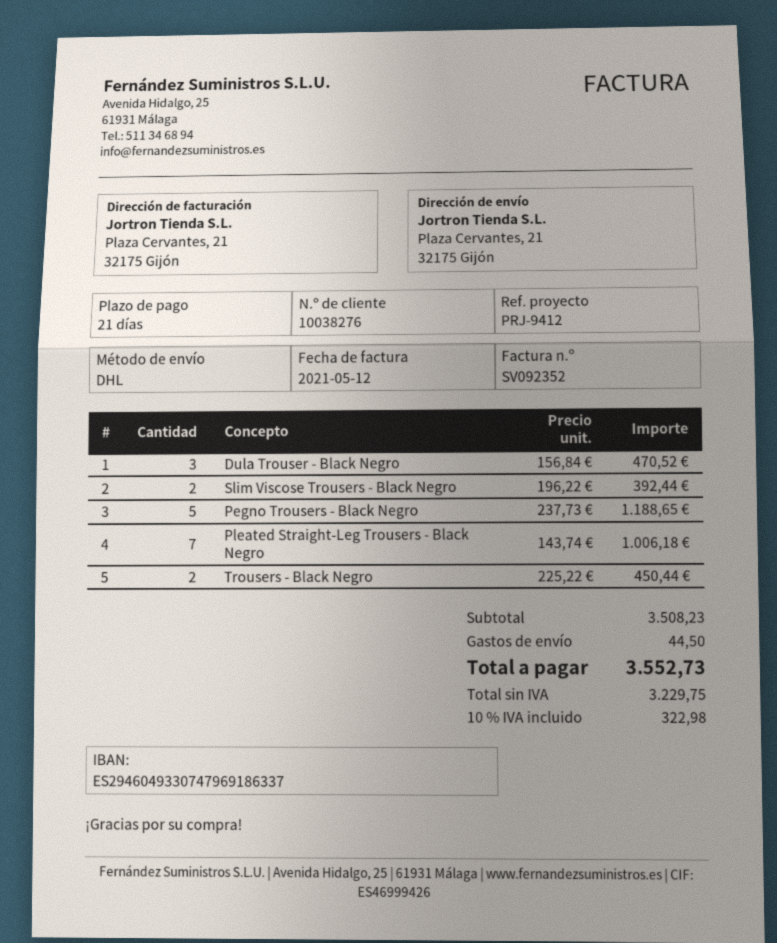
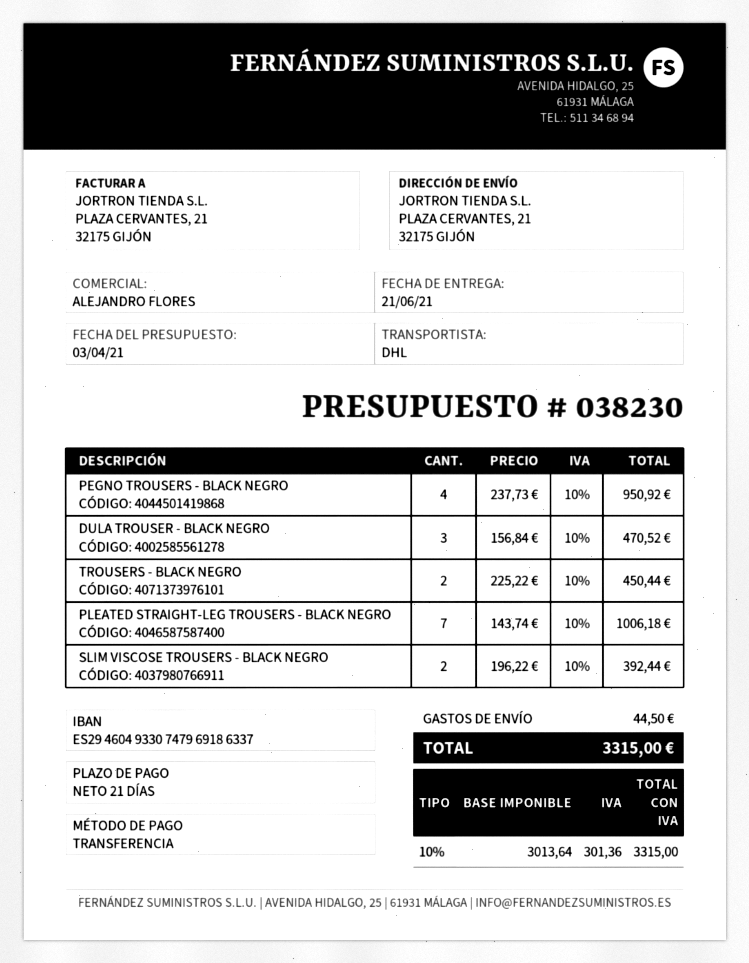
Pegno Trousers - Black Negro: 5 x 237.73 = 1188.65 -> 4 x 237.73 = 950.92
net: 3229.75 -> 3013.64
tax: 10% = 322.98 -> 10% = 301.36
total: 3552.73 -> 3315.00

